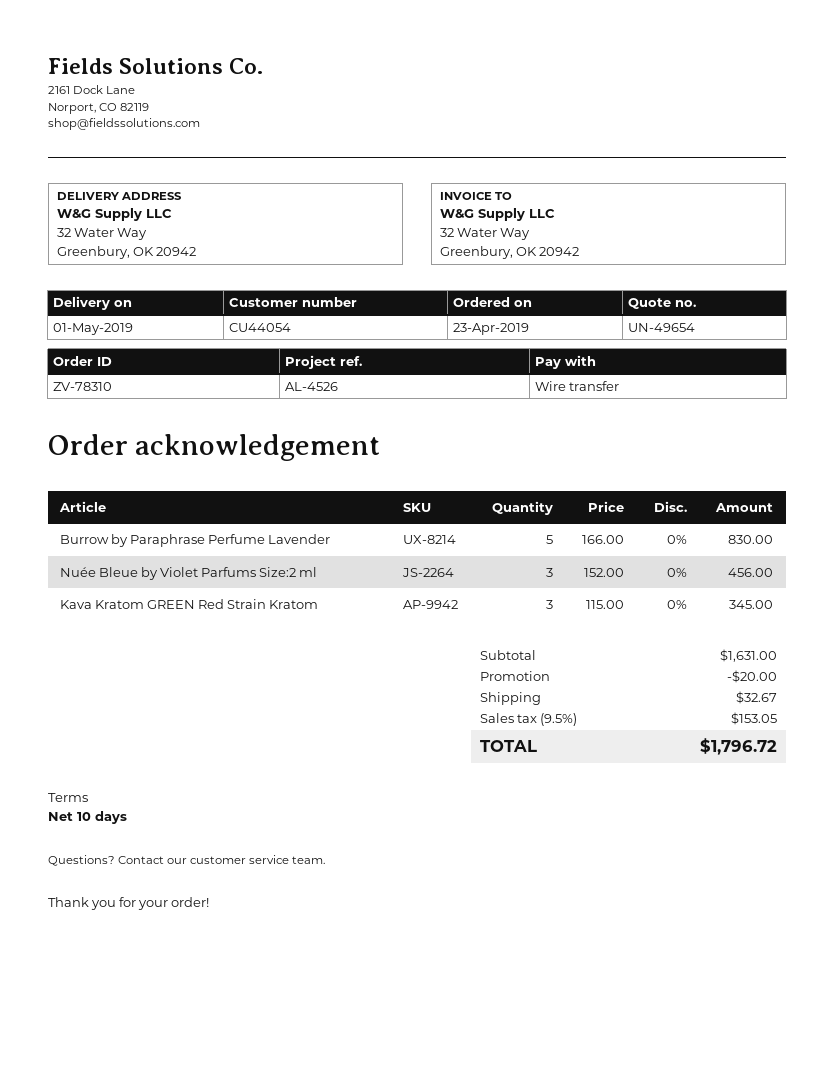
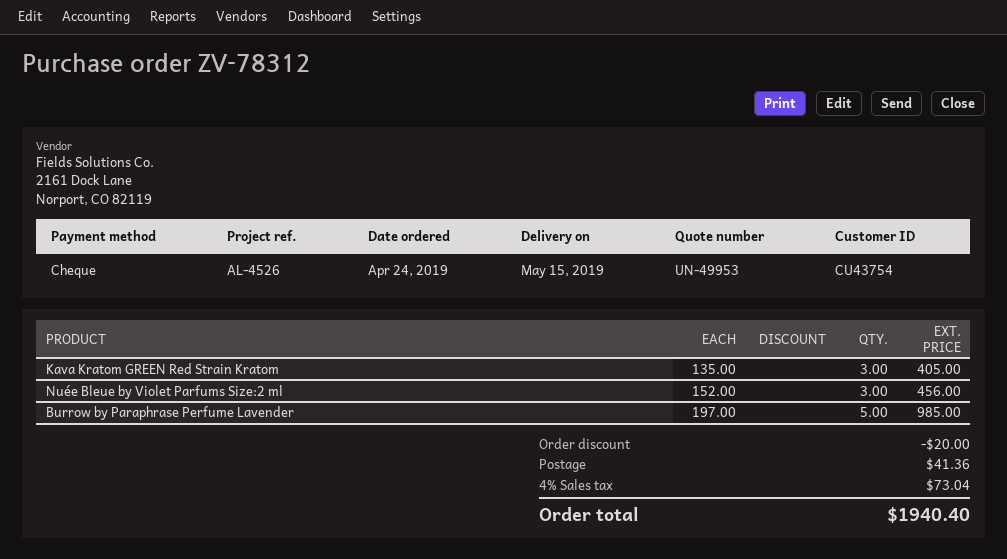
quote number: UN-49654 -> UN-49953
order number: ZV-78310 -> ZV-78312
order date: 2019-04-23 -> 2019-04-24
delivery date: 2019-05-01 -> 2019-05-15
customer number: CU44054 -> CU43754
payment method: bank transfer -> cheque
Burrow by Paraphrase Perfume Lavender: 5 x 166.00 = 830.00 -> 5 x 197.00 = 985.00
Kava Kratom GREEN Red Strain Kratom: 3 x 115.00 = 345.00 -> 3 x 135.00 = 405.00
shipping: 32.67 -> 41.36
tax: 9.5% = 153.05 -> 4% = 73.04
total: 1796.72 -> 1940.40

